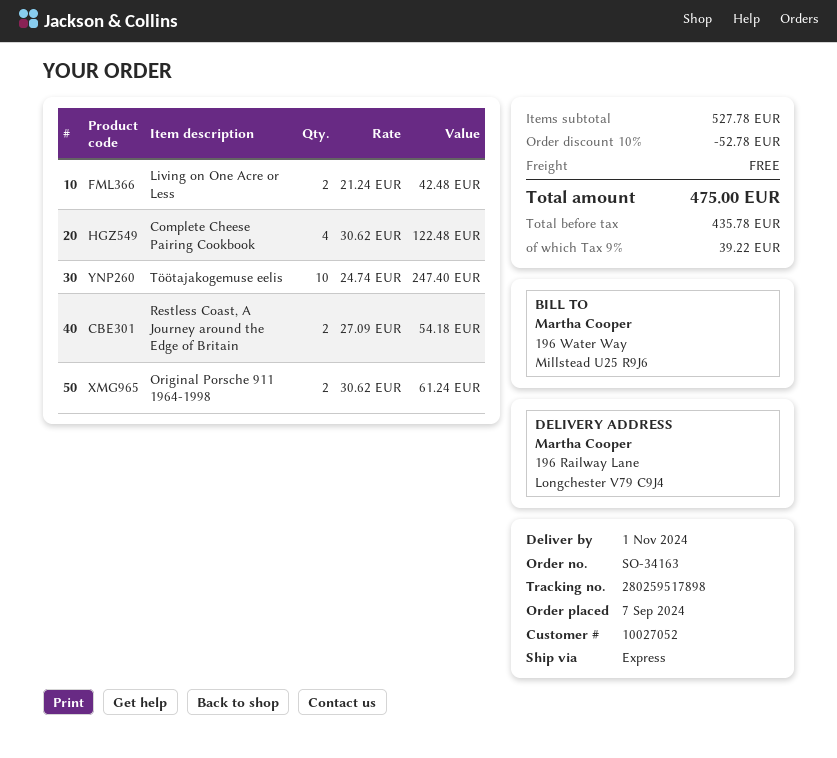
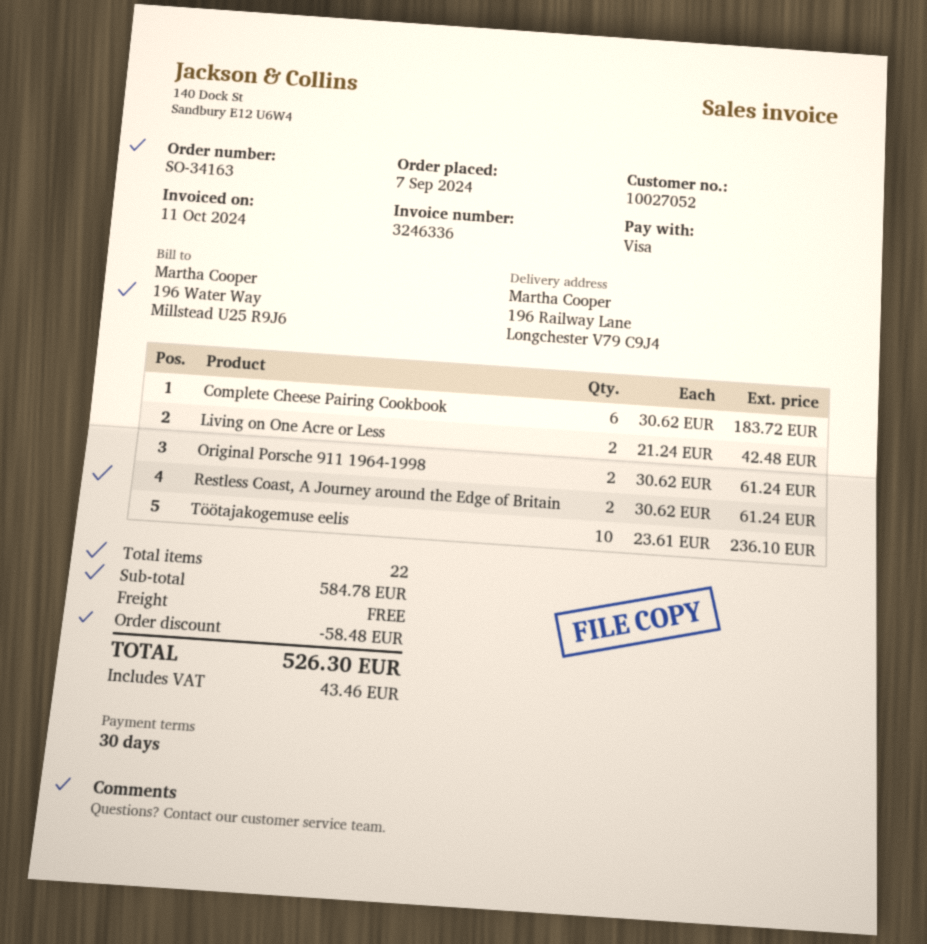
Complete Cheese Pairing Cookbook: 4 x 30.62 = 122.48 -> 6 x 30.62 = 183.72
Töötajakogemuse eelis: 10 x 24.74 = 247.40 -> 10 x 23.61 = 236.10
Restless Coast, A Journey around the Edge of Britain: 2 x 27.09 = 54.18 -> 2 x 30.62 = 61.24
subtotal: 527.78 -> 584.78
discount: 52.78 -> 58.48
tax: 39.22 -> 43.46
total: 475.00 -> 526.30

